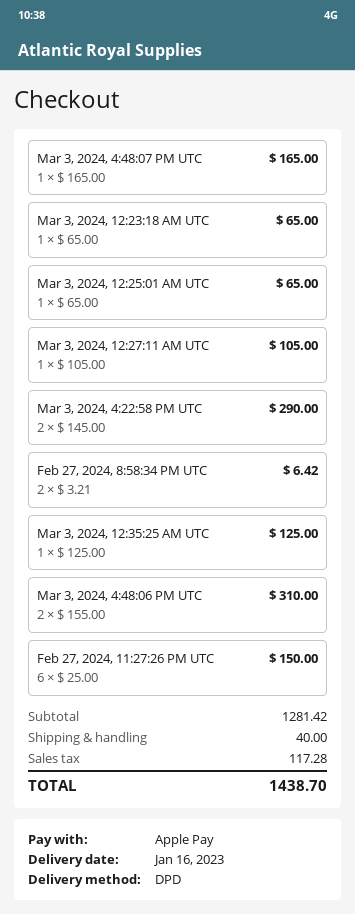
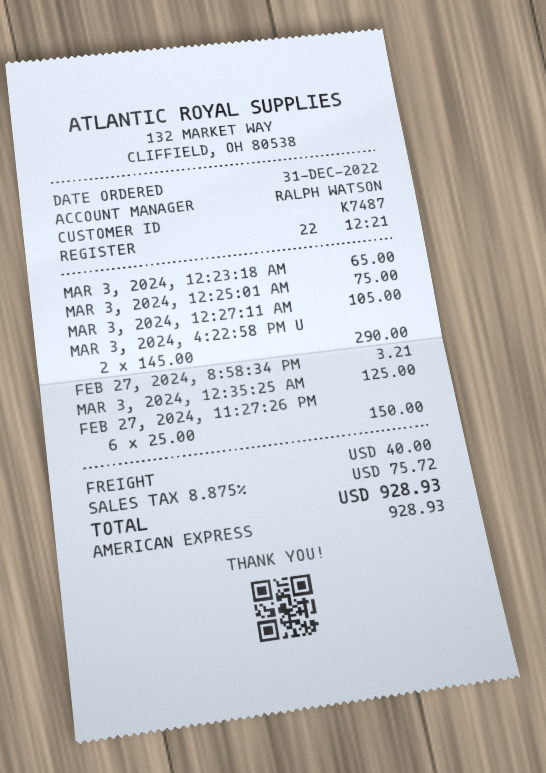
payment method: Apple Pay -> American Express
Mar 3, 2024, 4:48:07 PM UTC: 1 x 165.00 = 165.00 -> none
Mar 3, 2024, 12:25:01 AM UTC: 1 x 65.00 = 65.00 -> 1 x 75.00 = 75.00
Feb 27, 2024, 8:58:34 PM UTC: 2 x 3.21 = 6.42 -> 1 x 3.21 = 3.21
Mar 3, 2024, 4:48:06 PM UTC: 2 x 155.00 = 310.00 -> none
tax: 117.28 -> 75.72
total: 1438.70 -> 928.93

